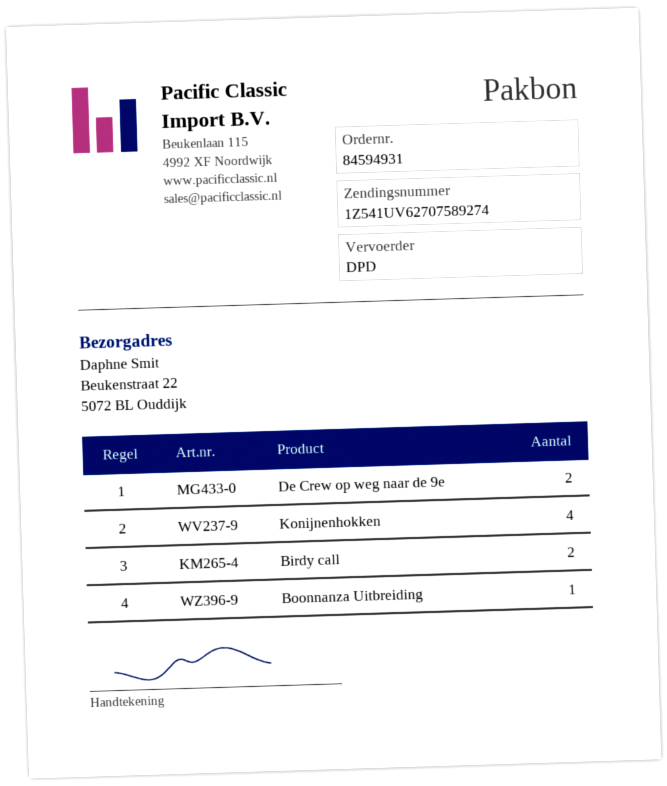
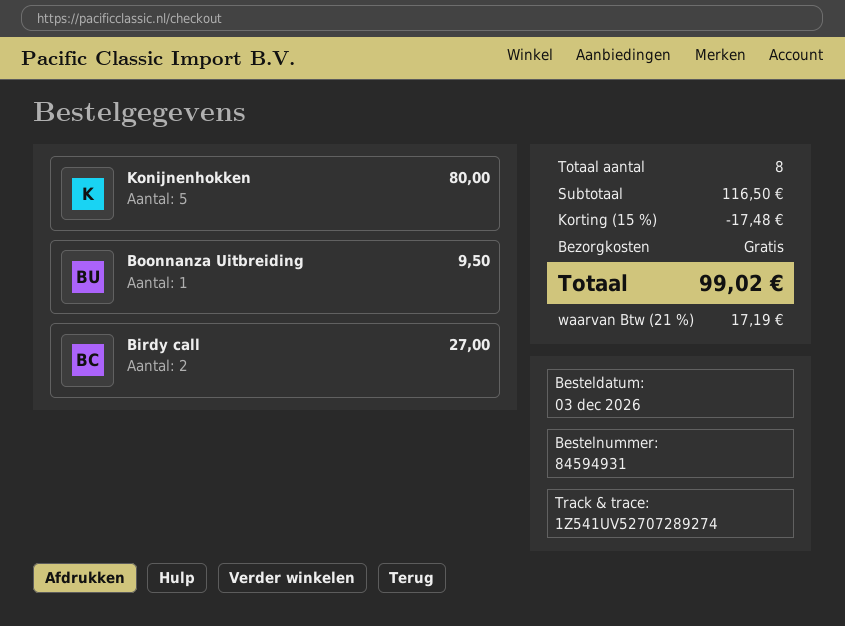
tracking number: 1Z541UV62707589274 -> 1Z541UV52707289274
De Crew op weg naar de 9e: 2 -> none
Konijnenhokken: 4 -> 5

